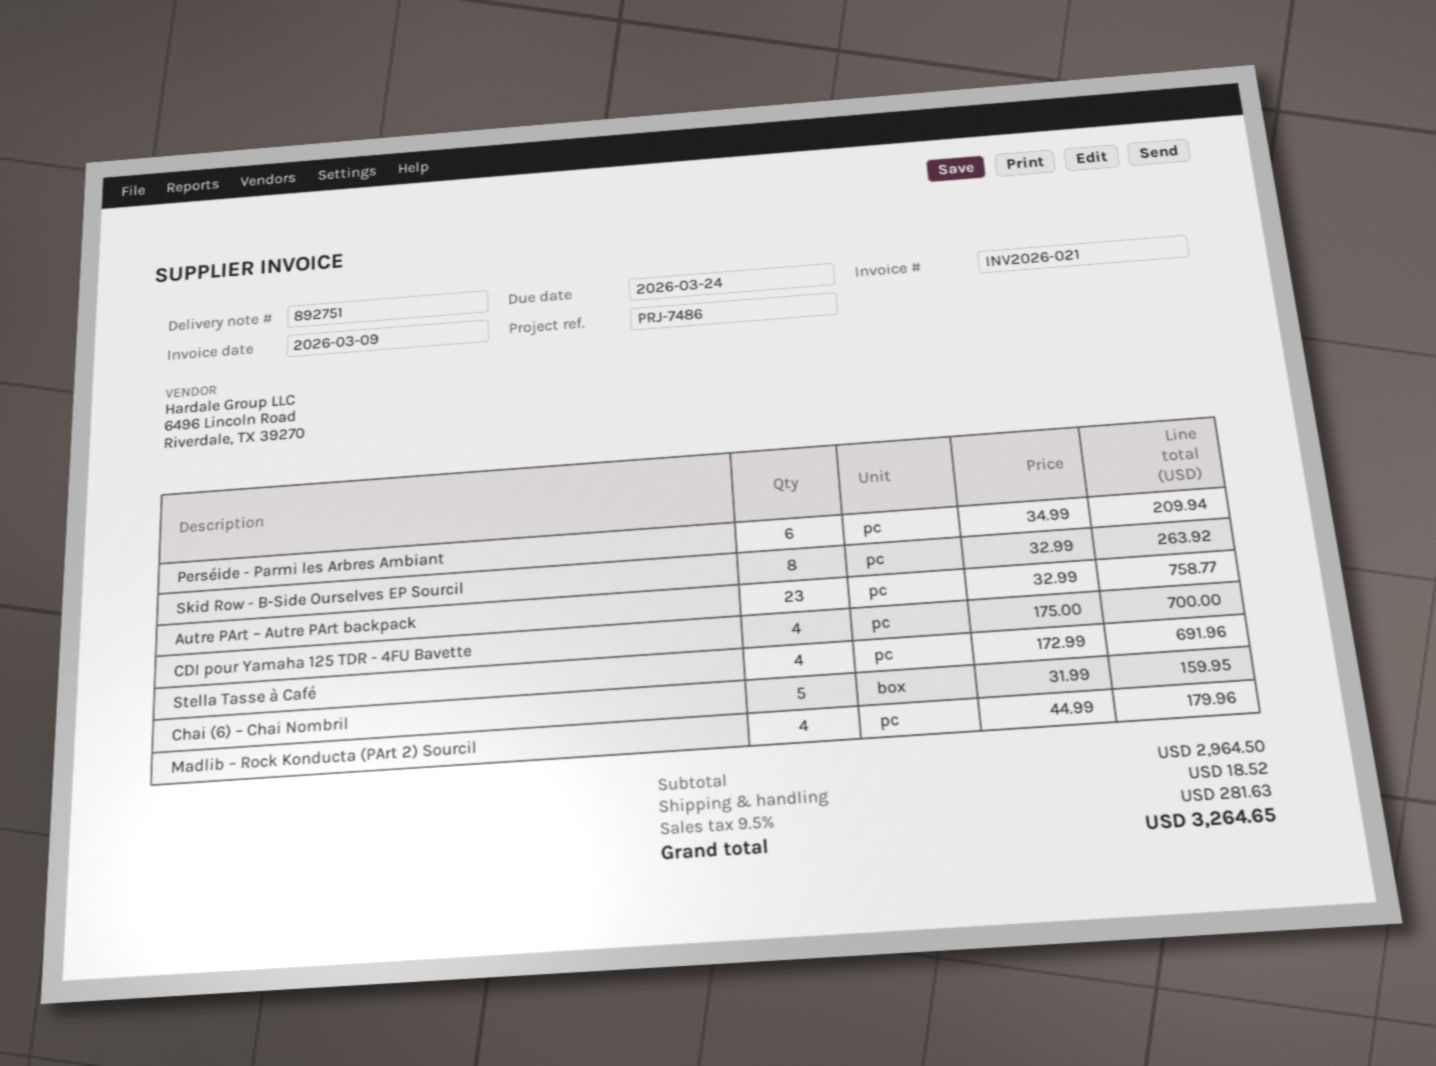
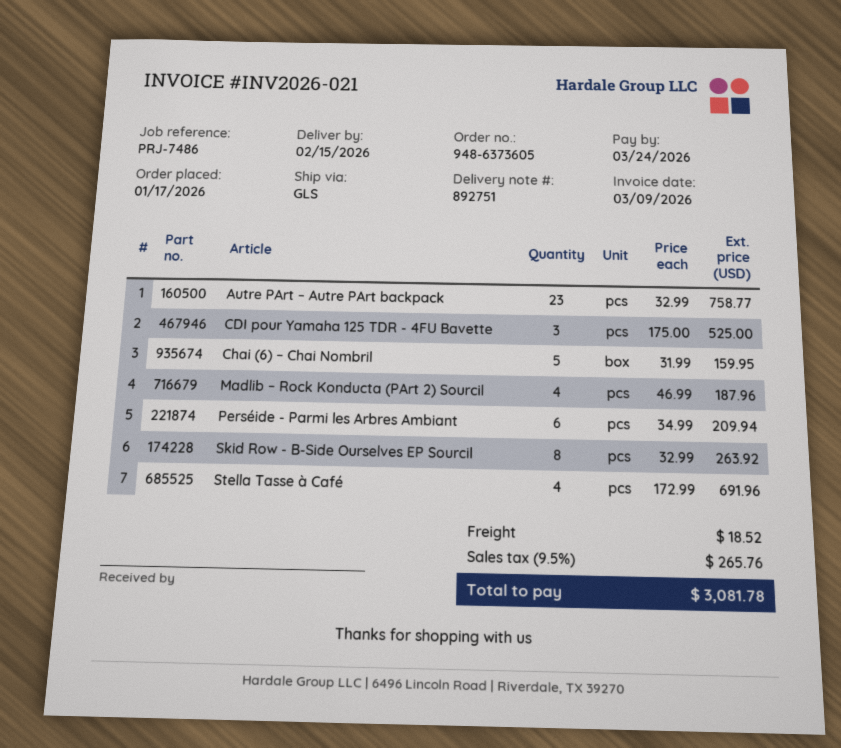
CDI pour Yamaha 125 TDR - 4FU Bavette: 4 x 175.00 = 700.00 -> 3 x 175.00 = 525.00
Madlib – Rock Konducta (PArt 2) Sourcil: 4 x 44.99 = 179.96 -> 4 x 46.99 = 187.96
tax: 9.5% = 281.63 -> 9.5% = 265.76
total: 3264.65 -> 3081.78

